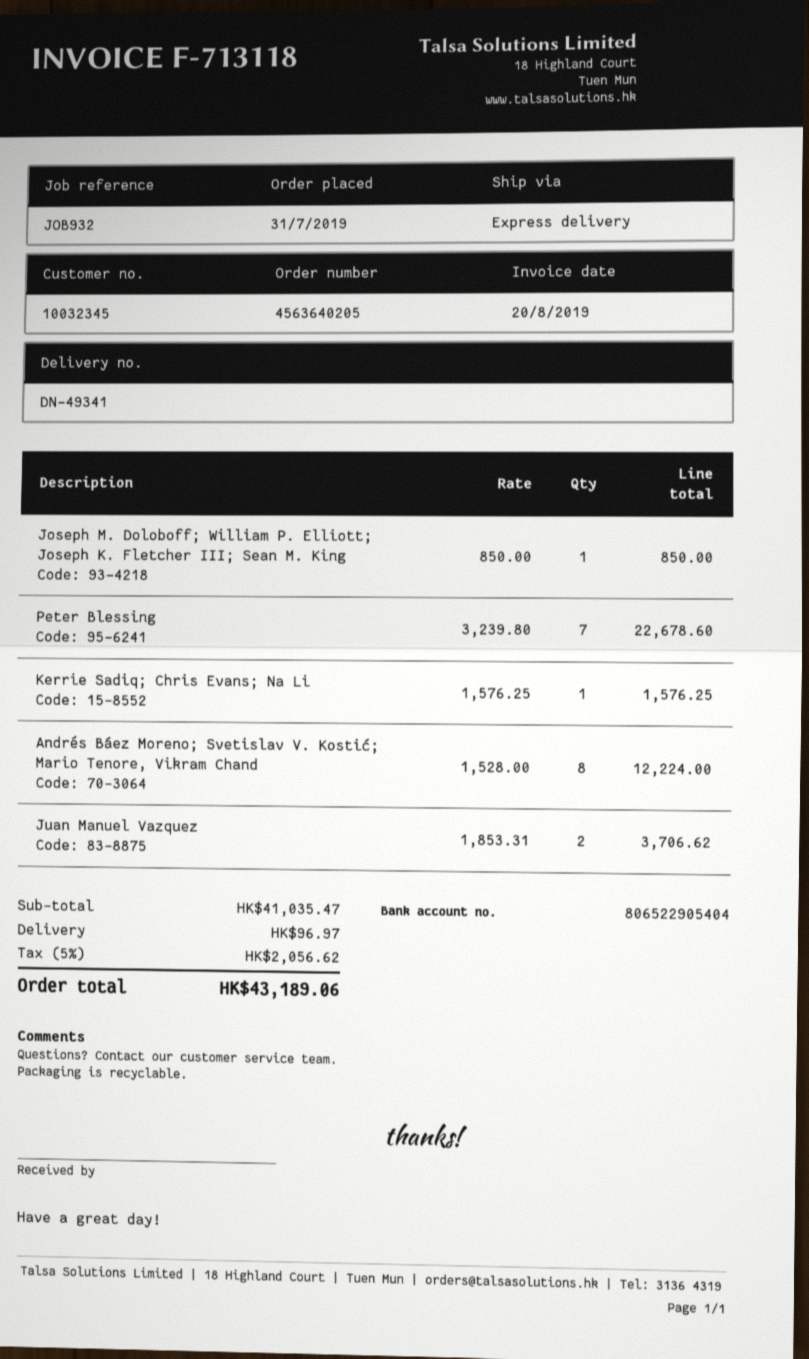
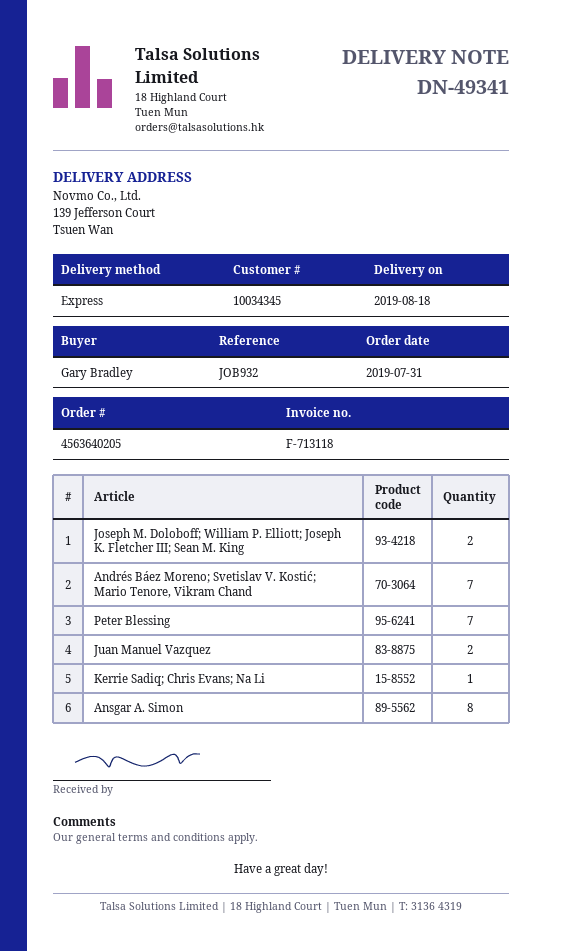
customer number: 10032345 -> 10034345
Joseph M. Doloboff; William P. Elliott; Joseph K. Fletcher III; Sean M. King: 1 -> 2
Andrés Báez Moreno; Svetislav V. Kostić; Mario Tenore, Vikram Chand: 8 -> 7
Ansgar A. Simon: none -> 8

